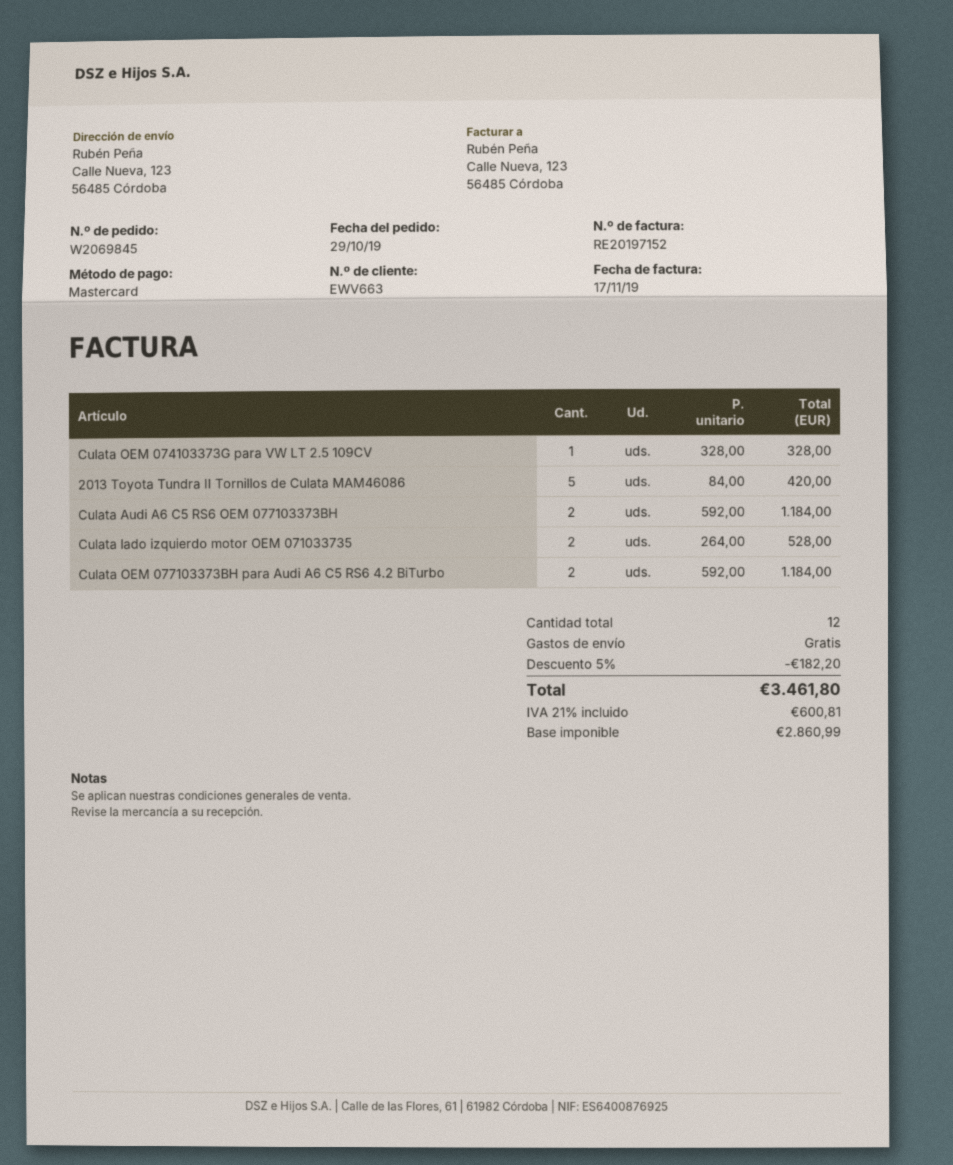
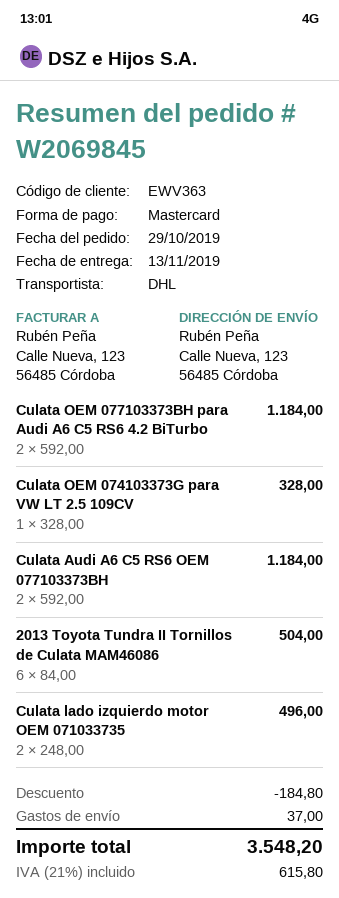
customer number: EWV663 -> EWV363
2013 Toyota Tundra II Tornillos de Culata MAM46086: 5 x 84.00 = 420.00 -> 6 x 84.00 = 504.00
Culata lado izquierdo motor OEM 071033735: 2 x 264.00 = 528.00 -> 2 x 248.00 = 496.00
discount: 182.20 -> 184.80
shipping: 0.00 -> 37.00
tax: 21% = 600.81 -> 21% = 615.80
total: 3461.80 -> 3548.20

